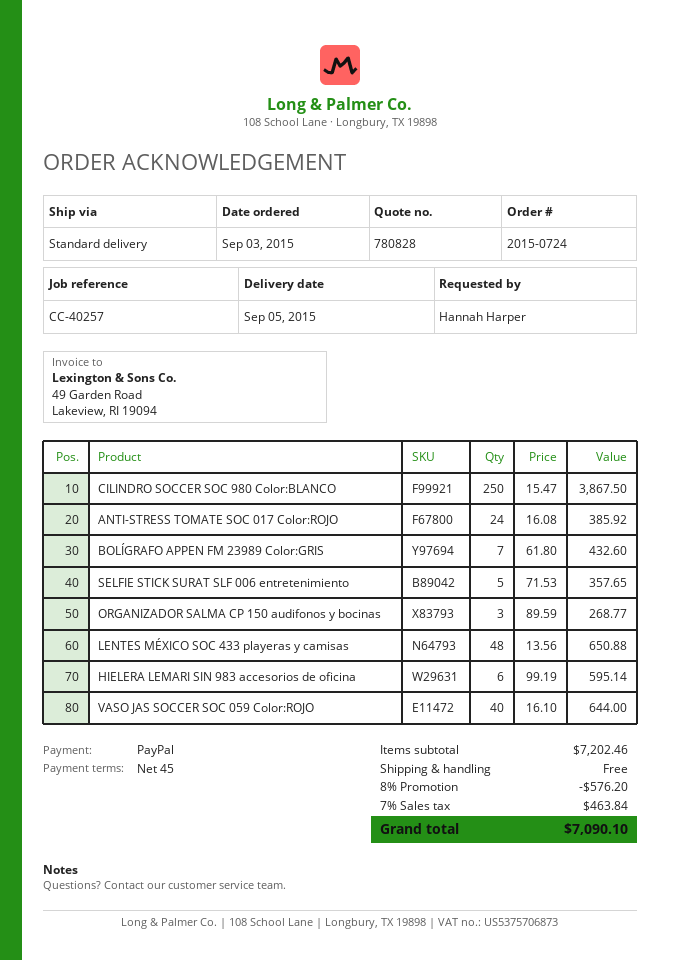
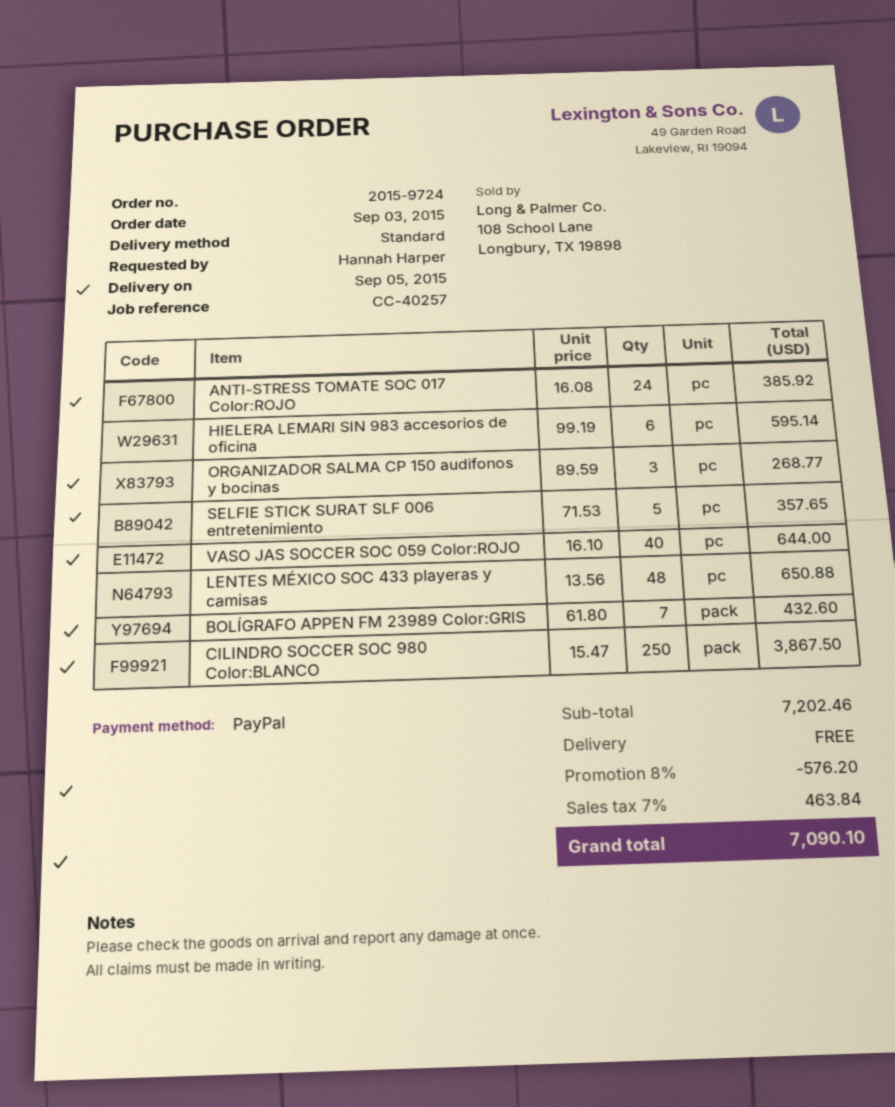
order number: 2015-0724 -> 2015-9724

